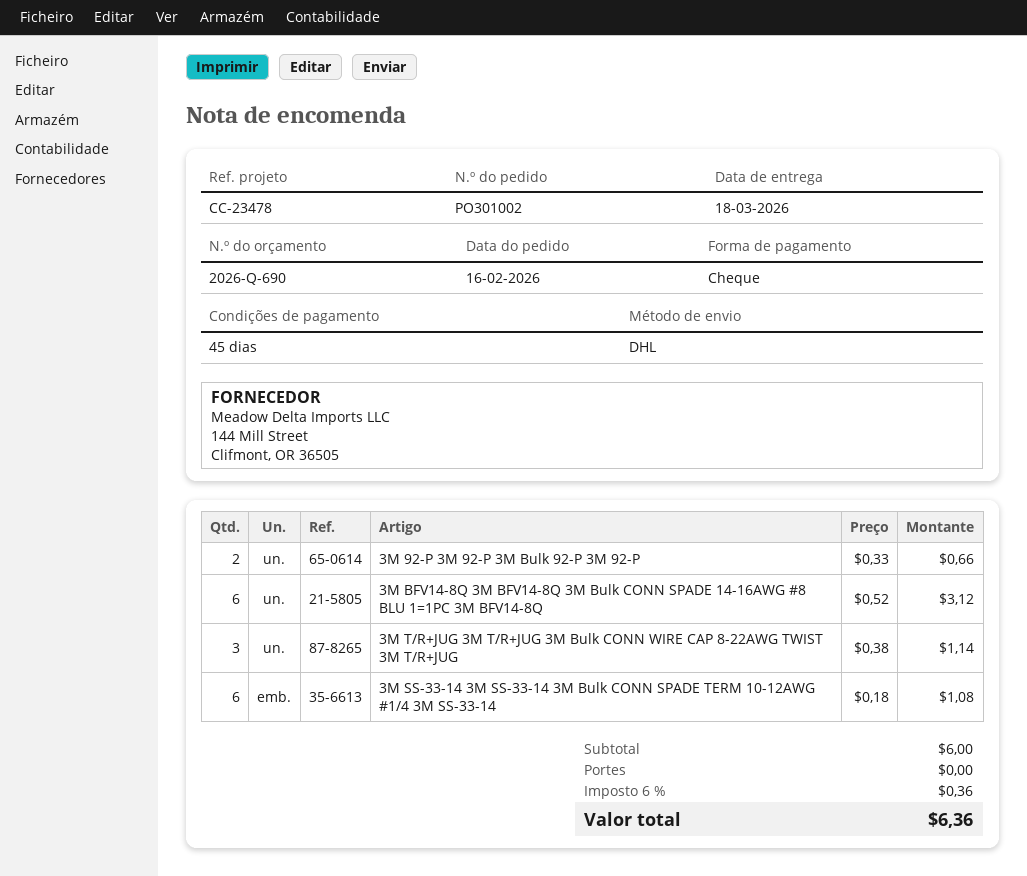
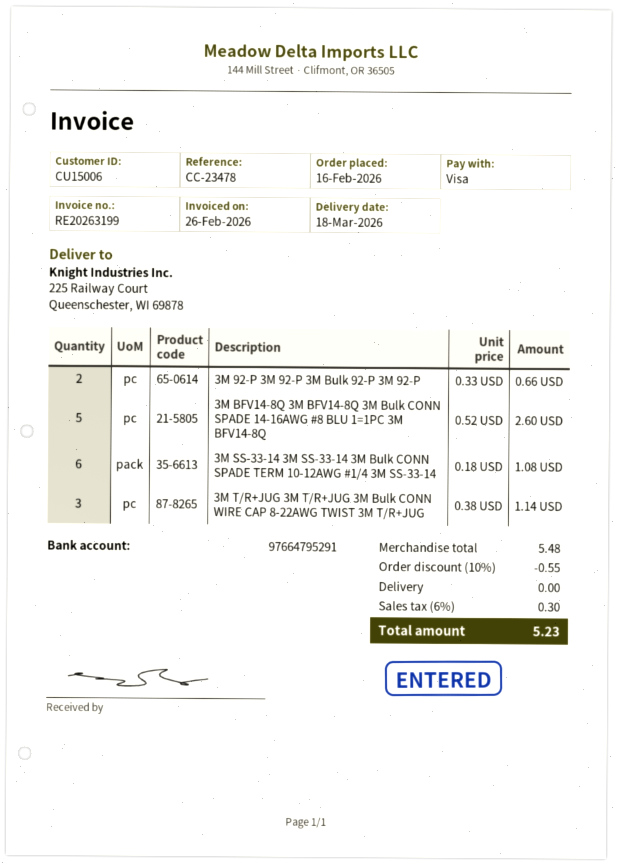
payment method: cheque -> Visa
3M BFV14-8Q 3M BFV14-8Q 3M Bulk CONN SPADE 14-16AWG #8 BLU 1=1PC 3M BFV14-8Q: 6 x 0.52 = 3.12 -> 5 x 0.52 = 2.60
subtotal: 6.00 -> 5.48
discount: none -> 10% = 0.55
tax: 6% = 0.36 -> 6% = 0.30
total: 6.36 -> 5.23

